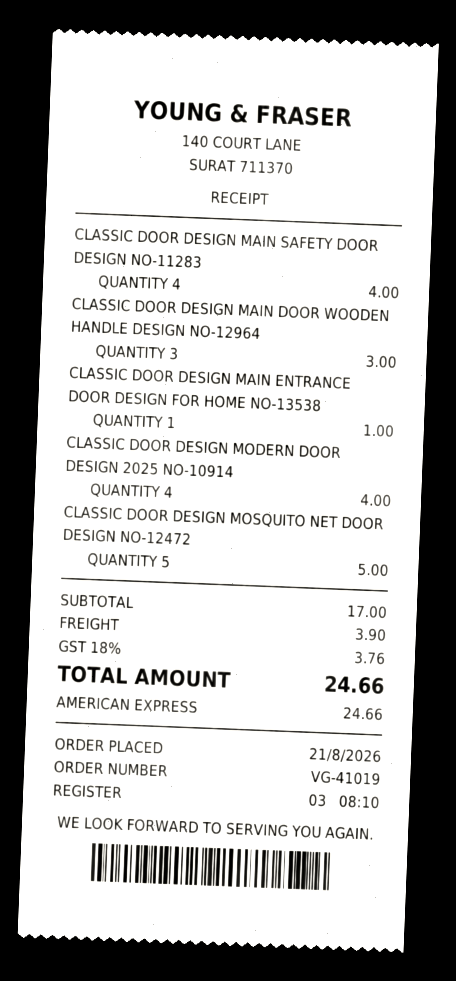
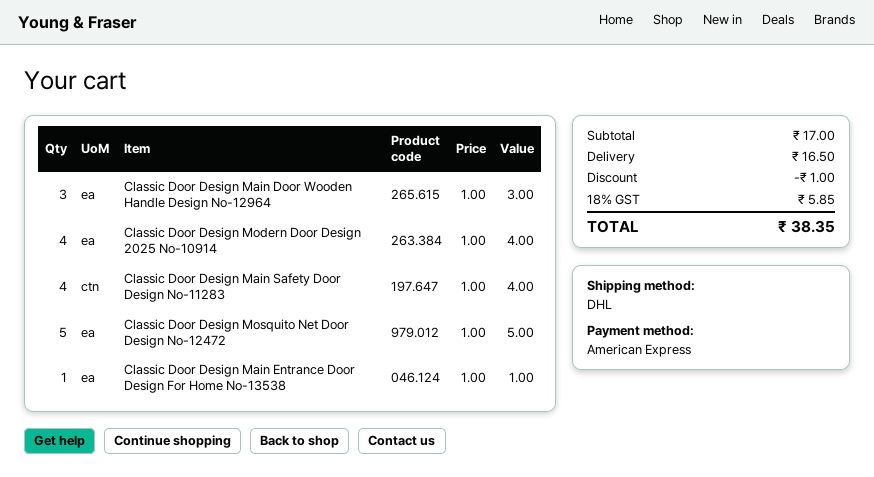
discount: none -> 1.00
shipping: 3.90 -> 16.50
tax: 18% = 3.76 -> 18% = 5.85
total: 24.66 -> 38.35

